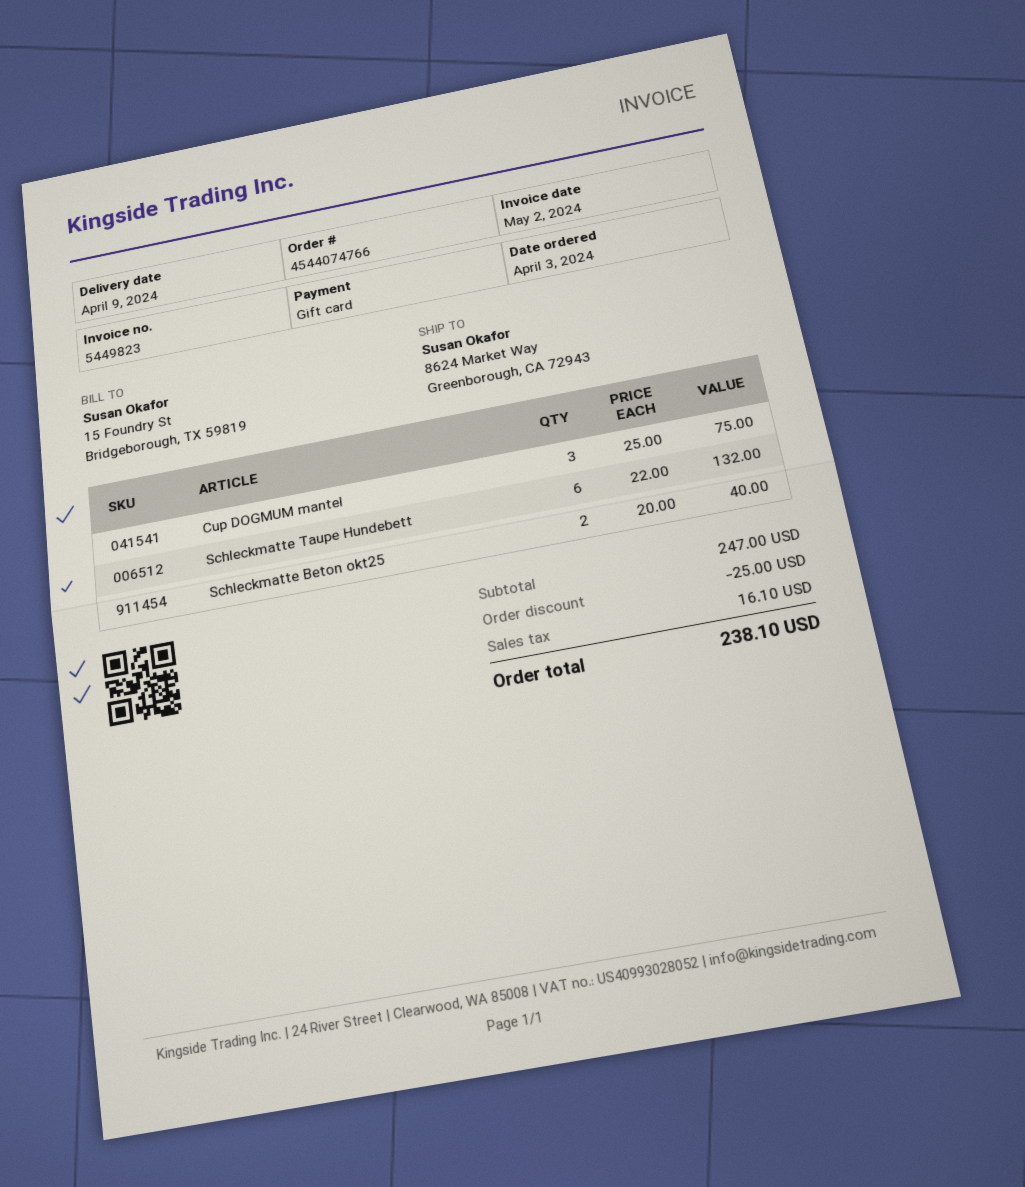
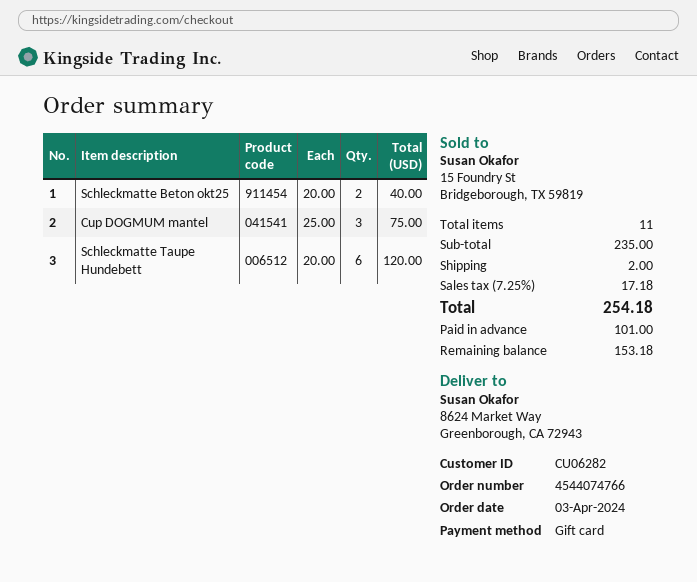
Schleckmatte Taupe Hundebett: 6 x 22.00 = 132.00 -> 6 x 20.00 = 120.00
subtotal: 247.00 -> 235.00
discount: 25.00 -> none
shipping: none -> 2.00
tax: 16.10 -> 17.18
total: 238.10 -> 254.18

